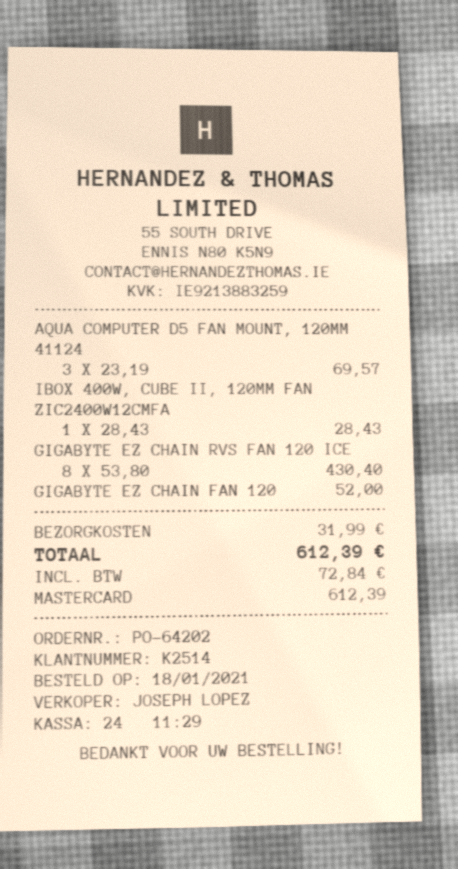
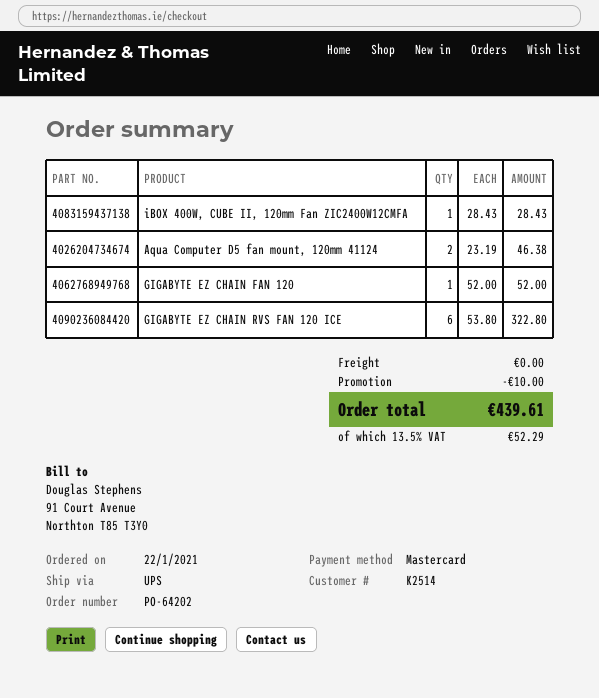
order date: 2021-01-18 -> 2021-01-22
AQUA COMPUTER D5 FAN MOUNT, 120MM 41124: 3 x 23.19 = 69.57 -> 2 x 23.19 = 46.38
GIGABYTE EZ CHAIN RVS FAN 120 ICE: 8 x 53.80 = 430.40 -> 6 x 53.80 = 322.80
discount: none -> 10.00
shipping: 31.99 -> 0.00
tax: 72.84 -> 52.29
total: 612.39 -> 439.61

